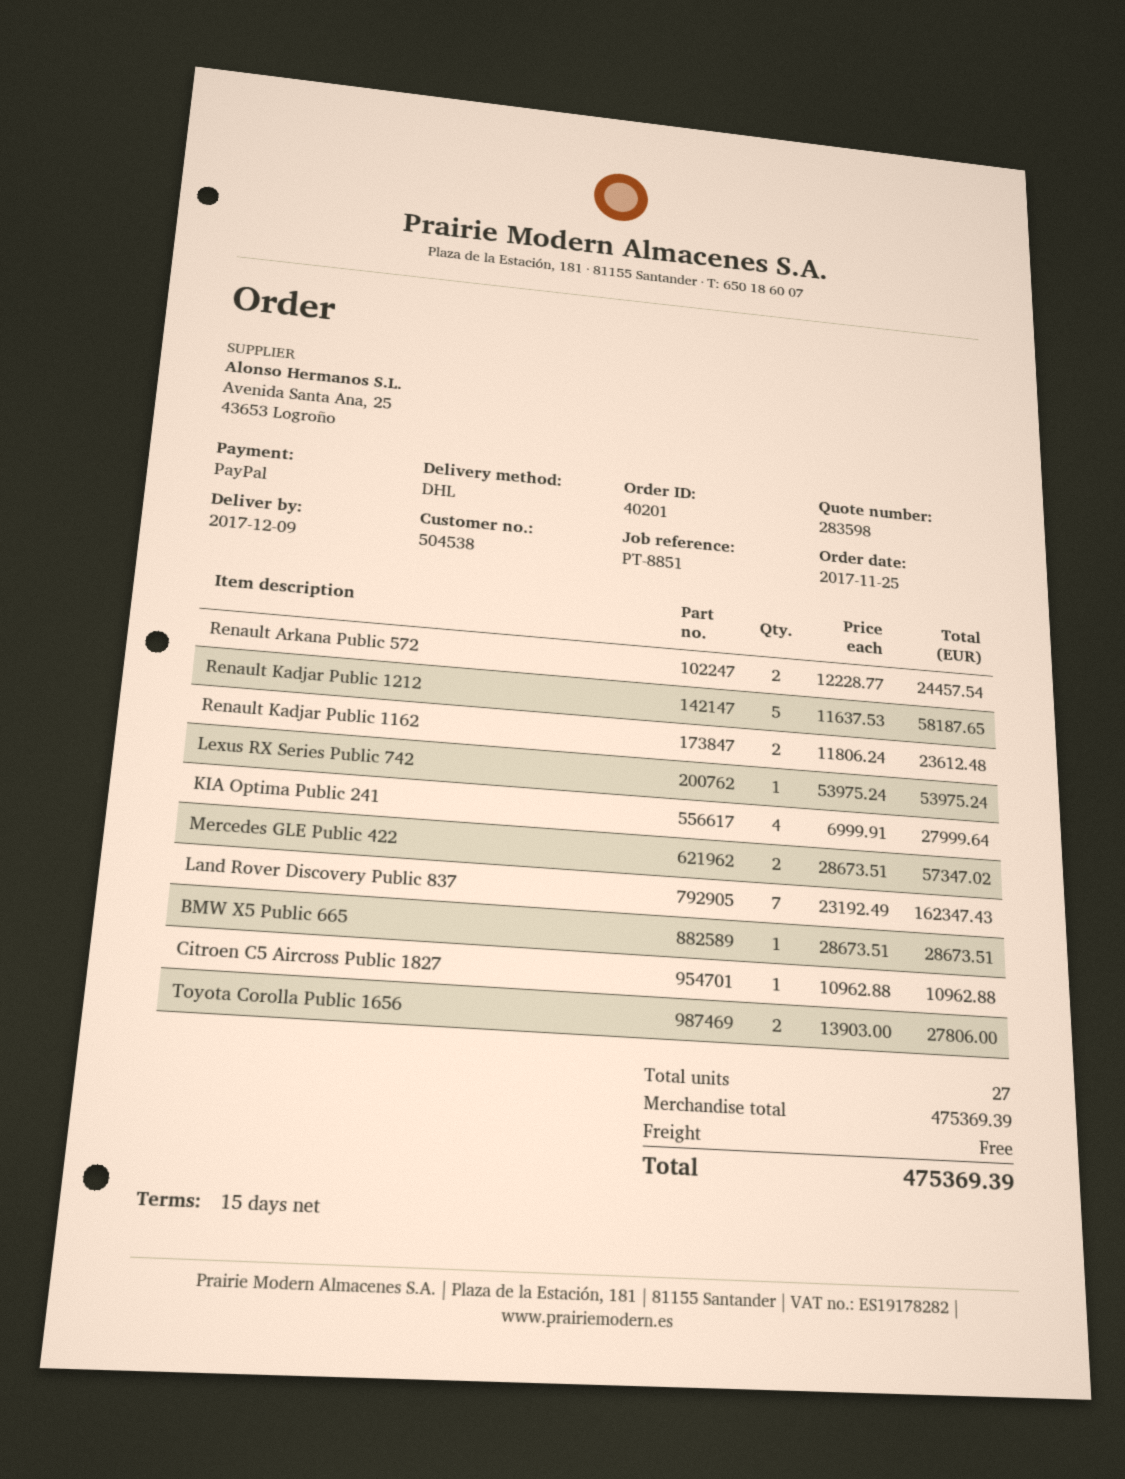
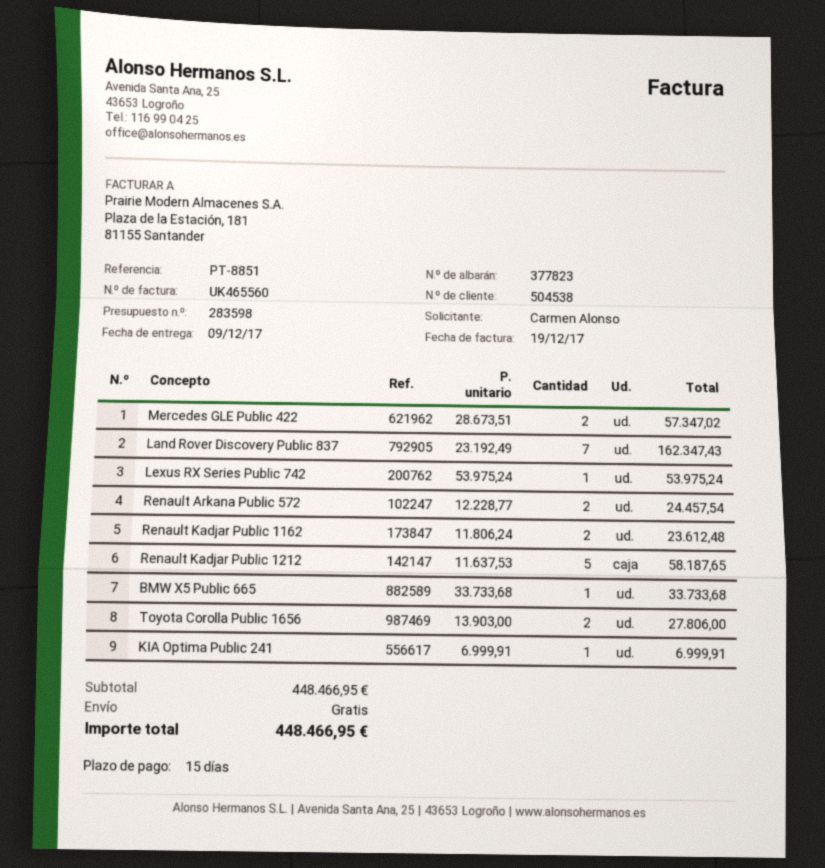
KIA Optima Public 241: 4 x 6999.91 = 27999.64 -> 1 x 6999.91 = 6999.91
BMW X5 Public 665: 1 x 28673.51 = 28673.51 -> 1 x 33733.68 = 33733.68
Citroen C5 Aircross Public 1827: 1 x 10962.88 = 10962.88 -> none
subtotal: 475369.39 -> 448466.95
total: 475369.39 -> 448466.95

